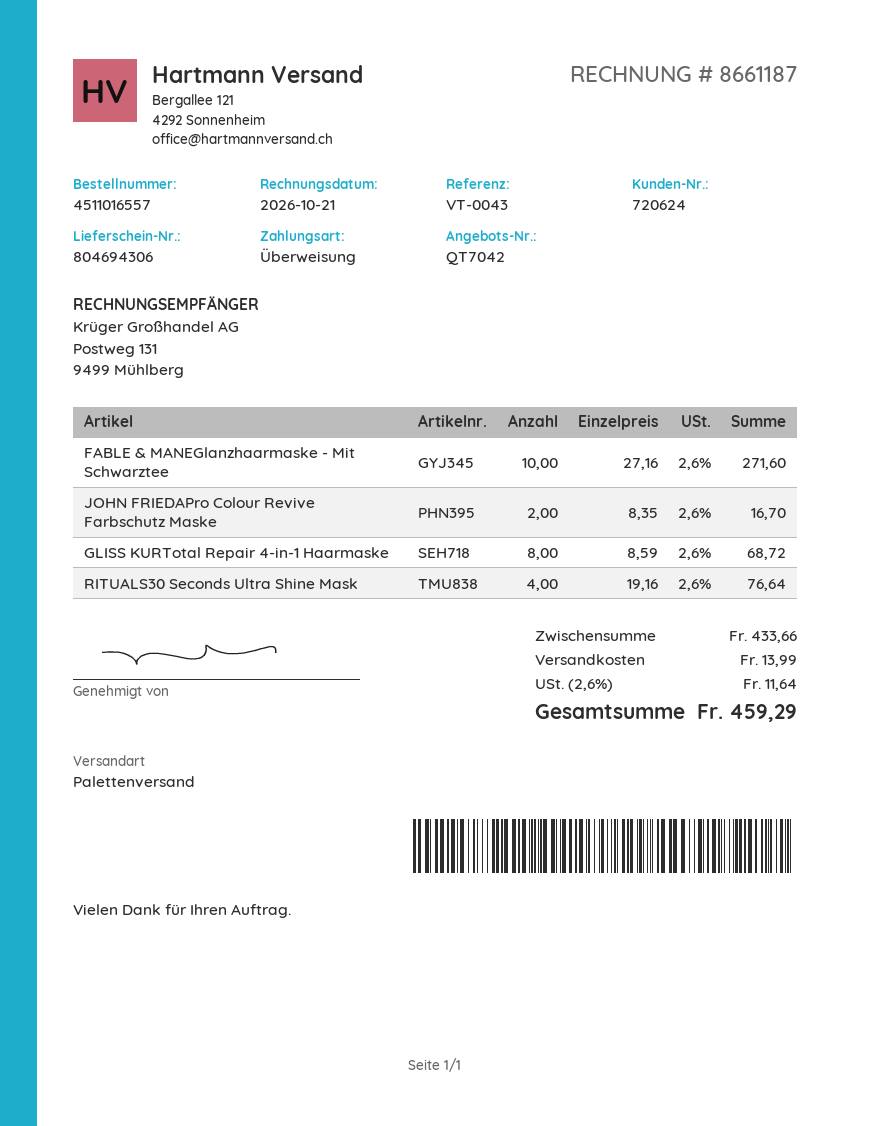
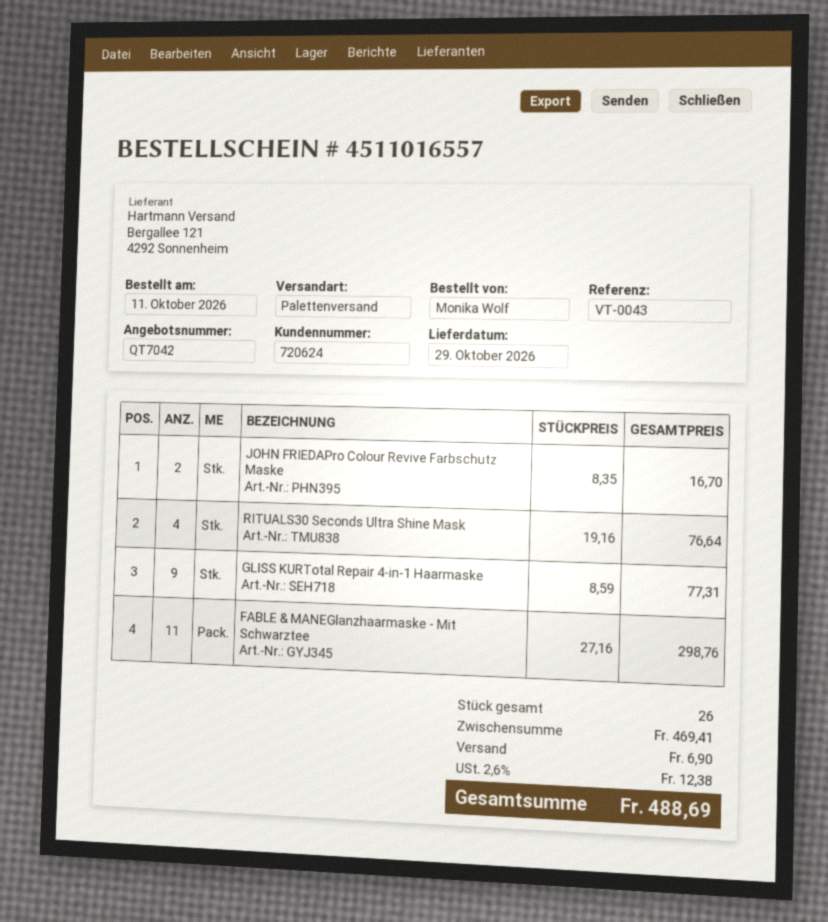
FABLE & MANEGlanzhaarmaske - Mit Schwarztee: 10 x 27.16 = 271.60 -> 11 x 27.16 = 298.76
GLISS KURTotal Repair 4-in-1 Haarmaske: 8 x 8.59 = 68.72 -> 9 x 8.59 = 77.31
subtotal: 433.66 -> 469.41
shipping: 13.99 -> 6.90
tax: 2.6% = 11.64 -> 2.6% = 12.38
total: 459.29 -> 488.69

